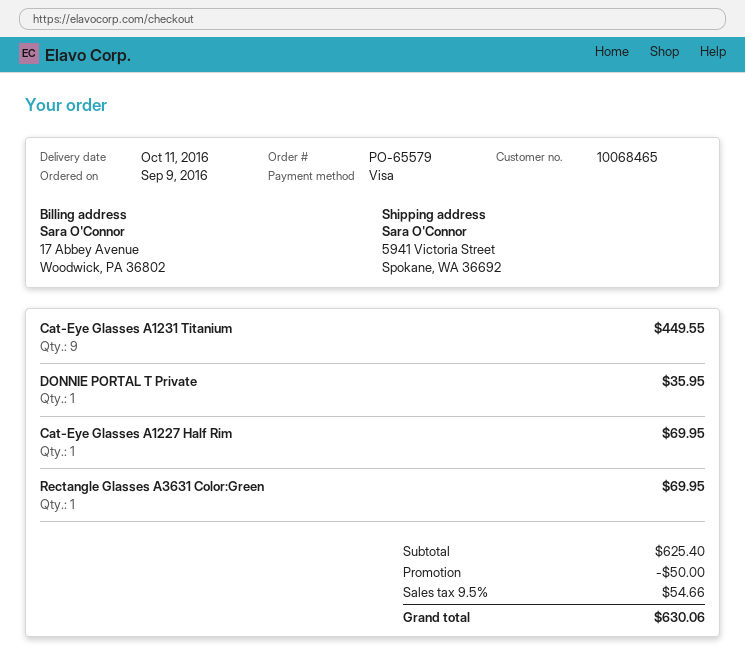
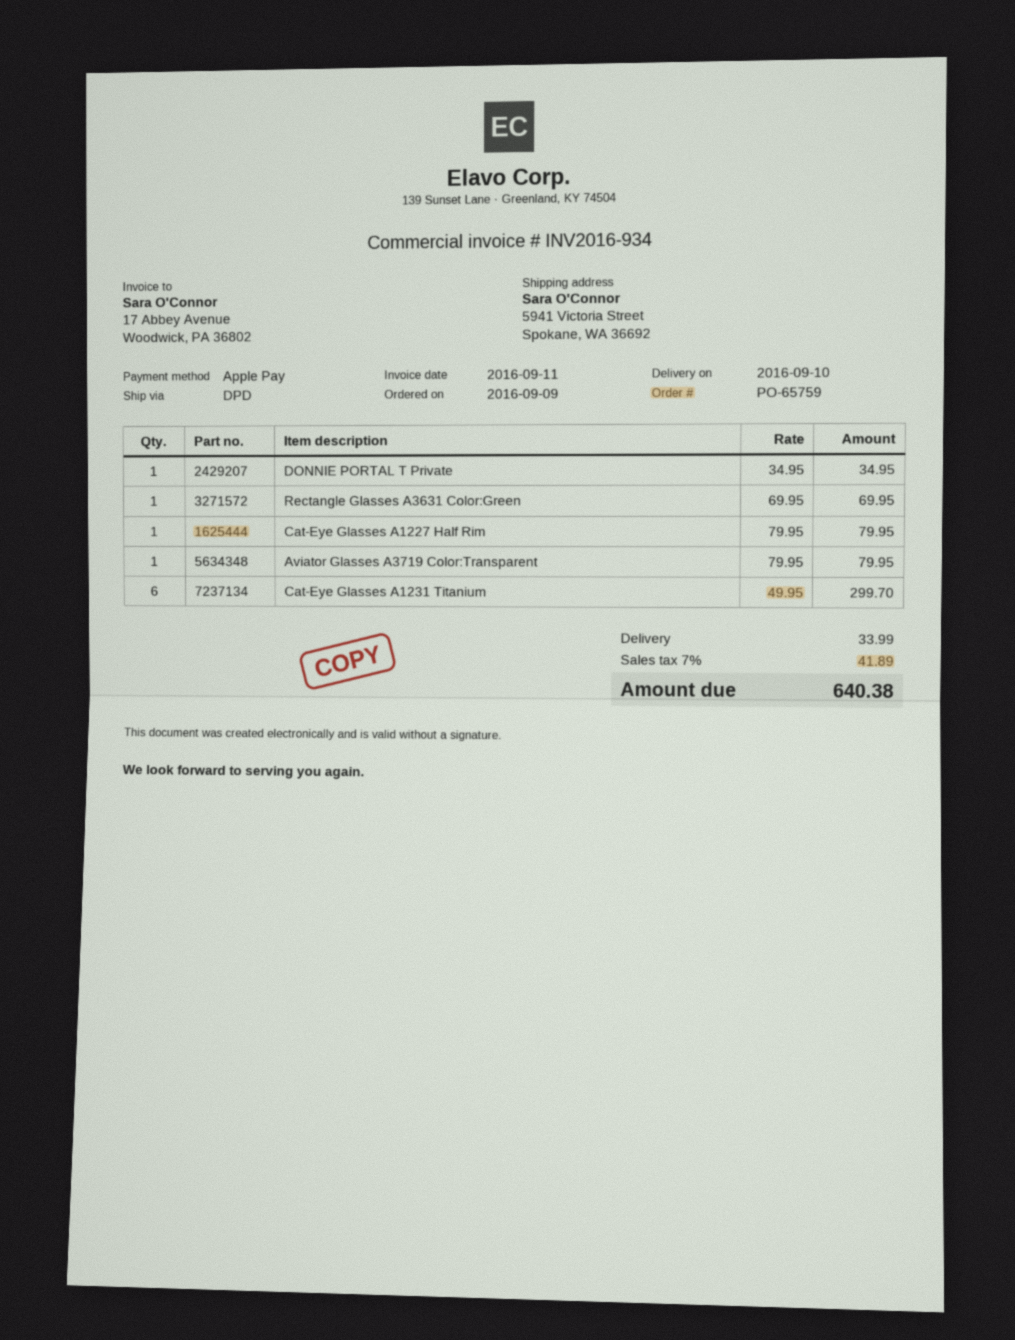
order number: PO-65579 -> PO-65759
delivery date: 2016-10-11 -> 2016-09-10
payment method: Visa -> Apple Pay
Cat-Eye Glasses A1231 Titanium: 9 for 449.55 -> 6 for 299.70
DONNIE PORTAL T Private: 1 for 35.95 -> 1 for 34.95
Cat-Eye Glasses A1227 Half Rim: 1 for 69.95 -> 1 for 79.95
Aviator Glasses A3719 Color:Transparent: none -> 1 for 79.95
discount: 50.00 -> none
shipping: none -> 33.99
tax: 9.5% = 54.66 -> 7% = 41.89
total: 630.06 -> 640.38

